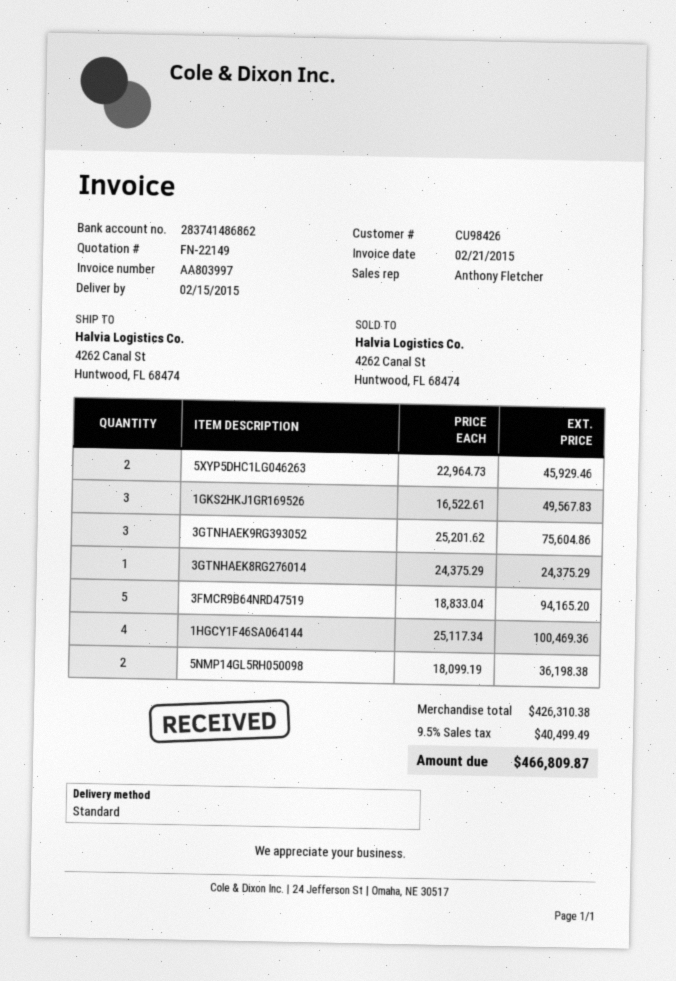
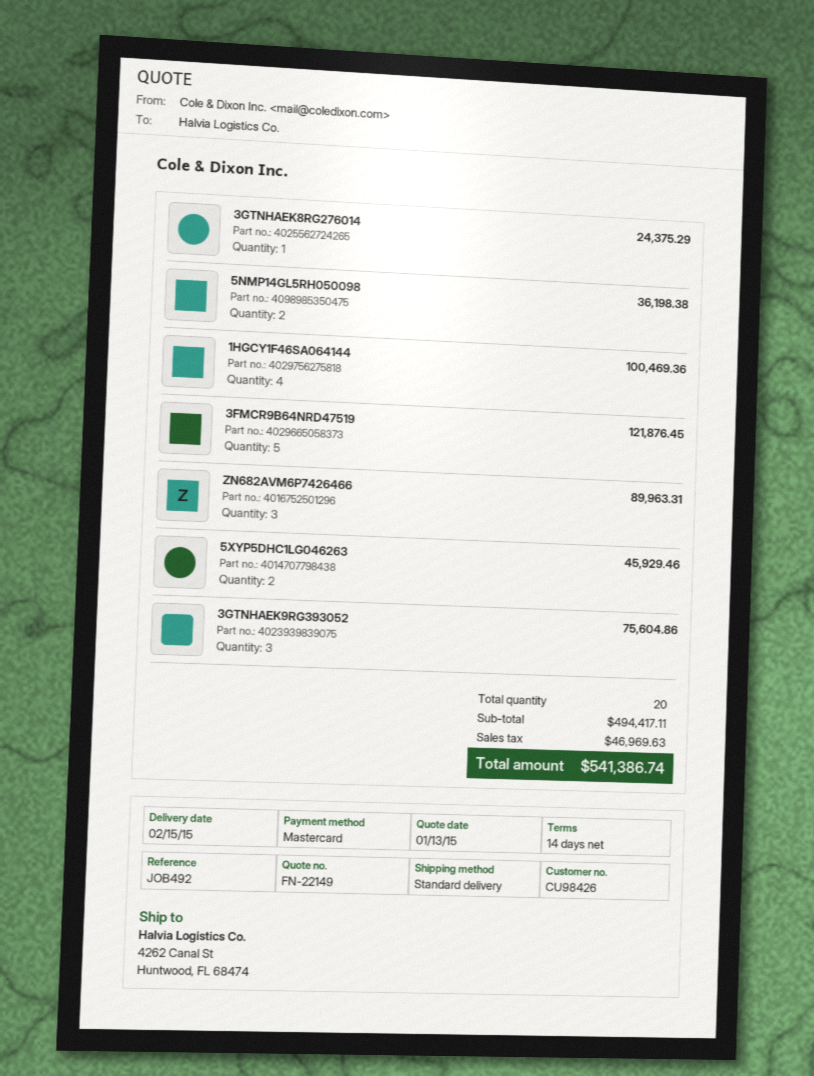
1GKS2HKJ1GR169526: 3 for 49567.83 -> none
3FMCR9B64NRD47519: 5 for 94165.20 -> 5 for 121876.45
ZN682AVM6P7426466: none -> 3 for 89963.31
subtotal: 426310.38 -> 494417.11
tax: 40499.49 -> 46969.63
total: 466809.87 -> 541386.74

